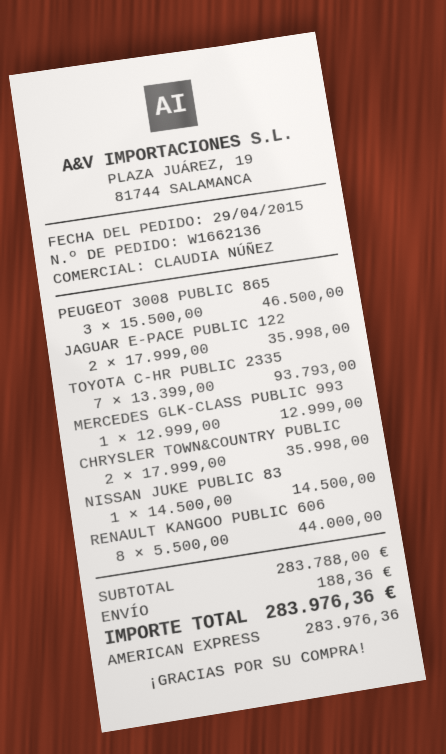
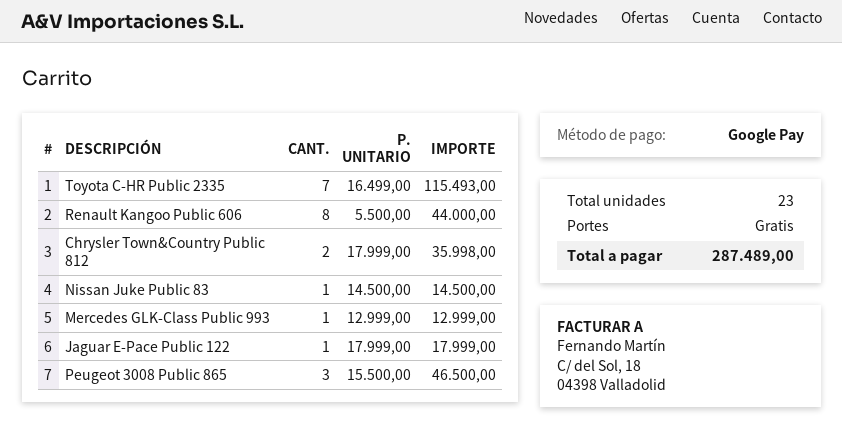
payment method: American Express -> Google Pay
JAGUAR E-PACE PUBLIC 122: 2 x 17999.00 = 35998.00 -> 1 x 17999.00 = 17999.00
TOYOTA C-HR PUBLIC 2335: 7 x 13399.00 = 93793.00 -> 7 x 16499.00 = 115493.00
shipping: 188.36 -> 0.00
total: 283976.36 -> 287489.00

